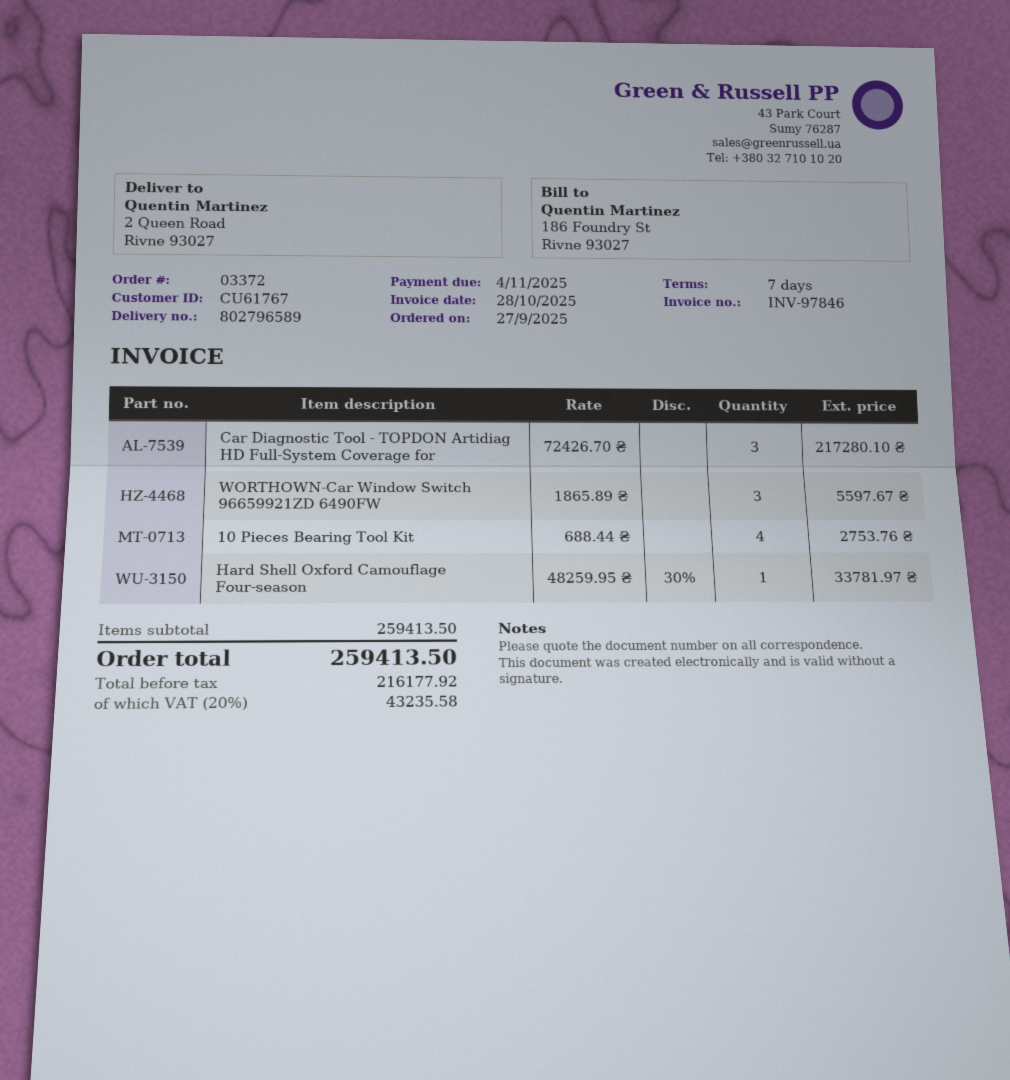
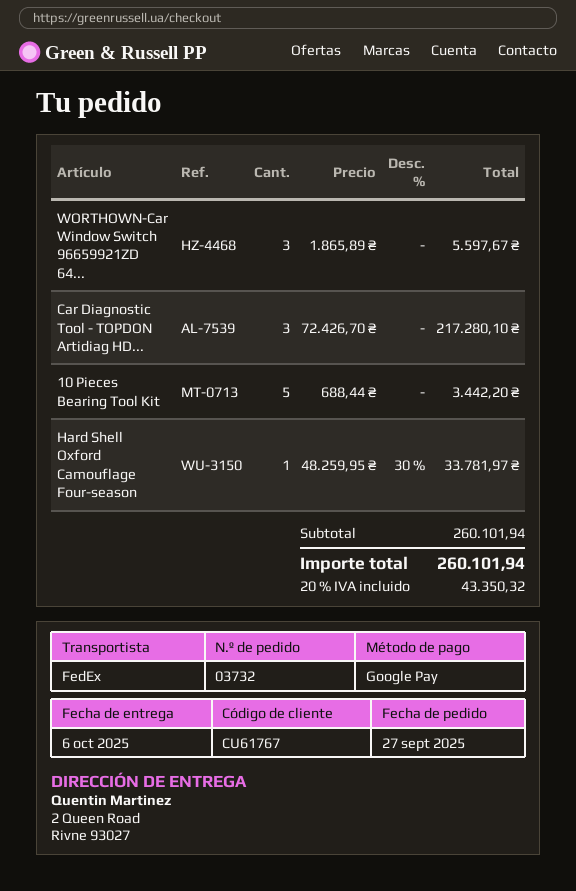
order number: 03372 -> 03732
10 Pieces Bearing Tool Kit: 4 x 688.44 = 2753.76 -> 5 x 688.44 = 3442.20
subtotal: 259413.50 -> 260101.94
tax: 20% = 43235.58 -> 20% = 43350.32
total: 259413.50 -> 260101.94

